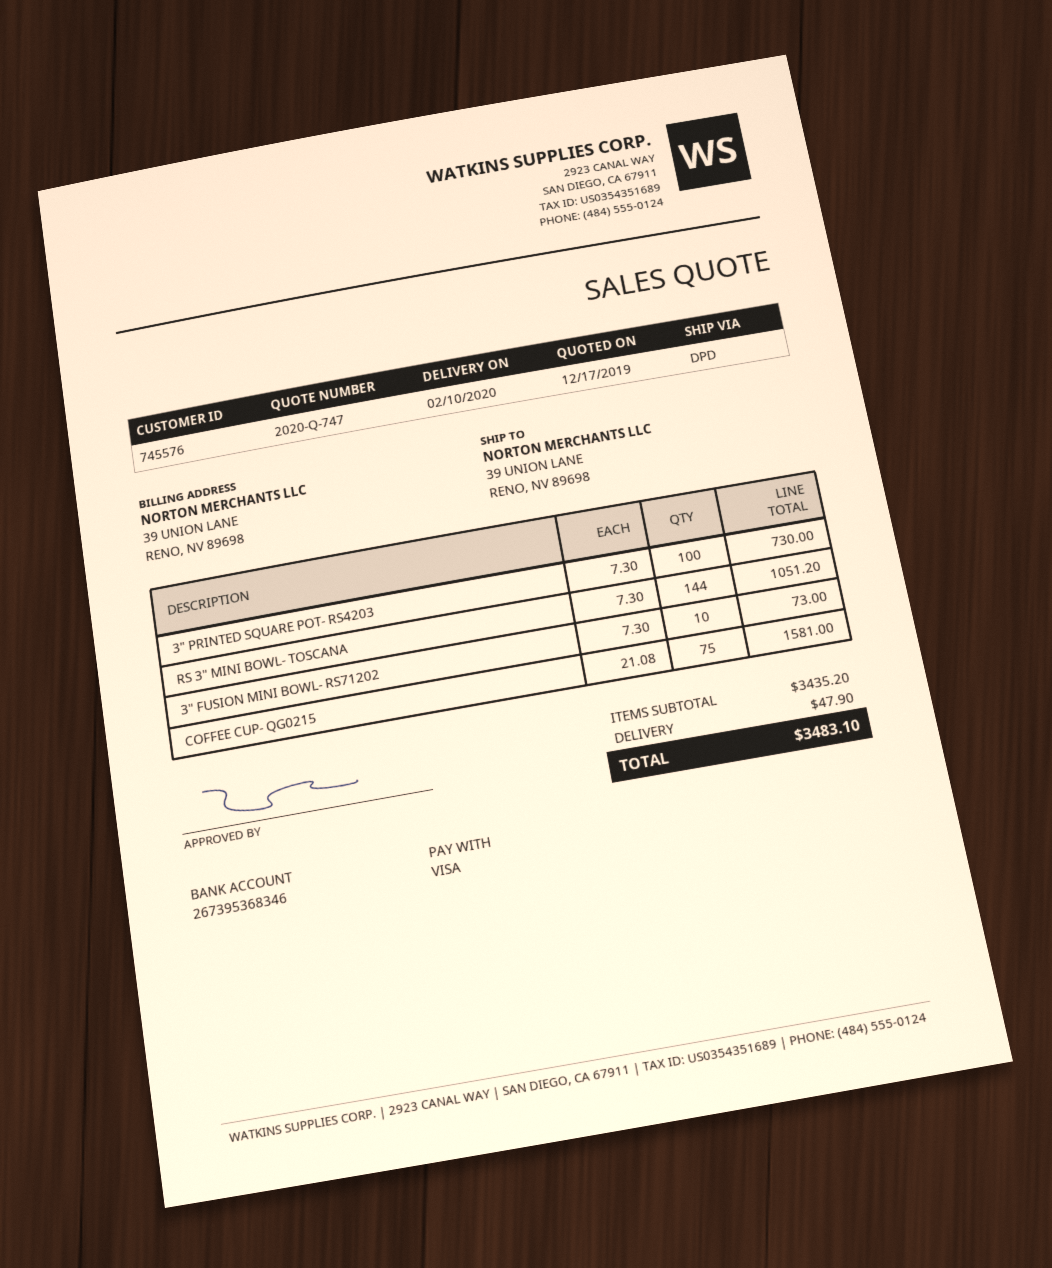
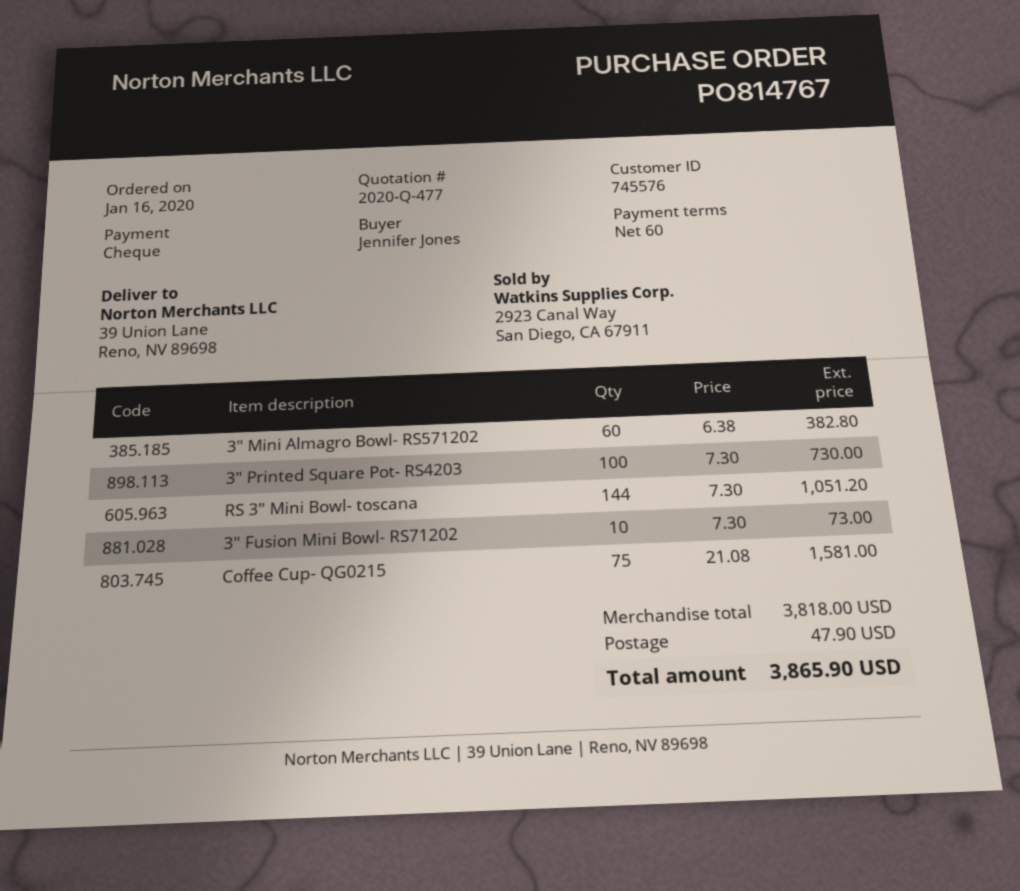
quote number: 2020-Q-747 -> 2020-Q-477
payment method: Visa -> cheque
3" Mini Almagro Bowl- RS571202: none -> 60 x 6.38 = 382.80
subtotal: 3435.20 -> 3818.00
total: 3483.10 -> 3865.90

